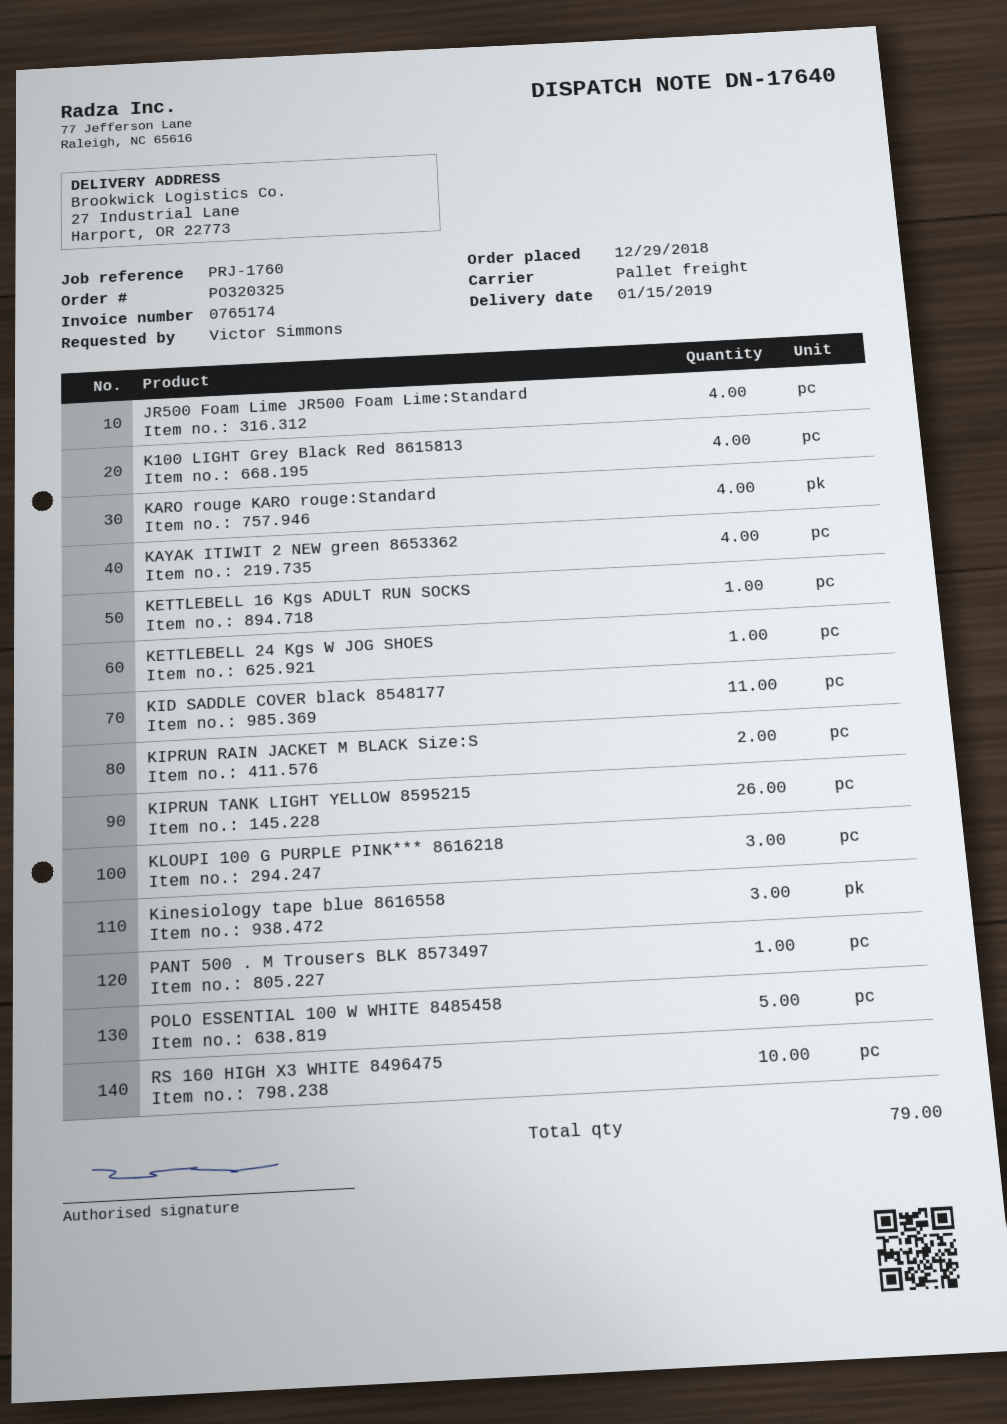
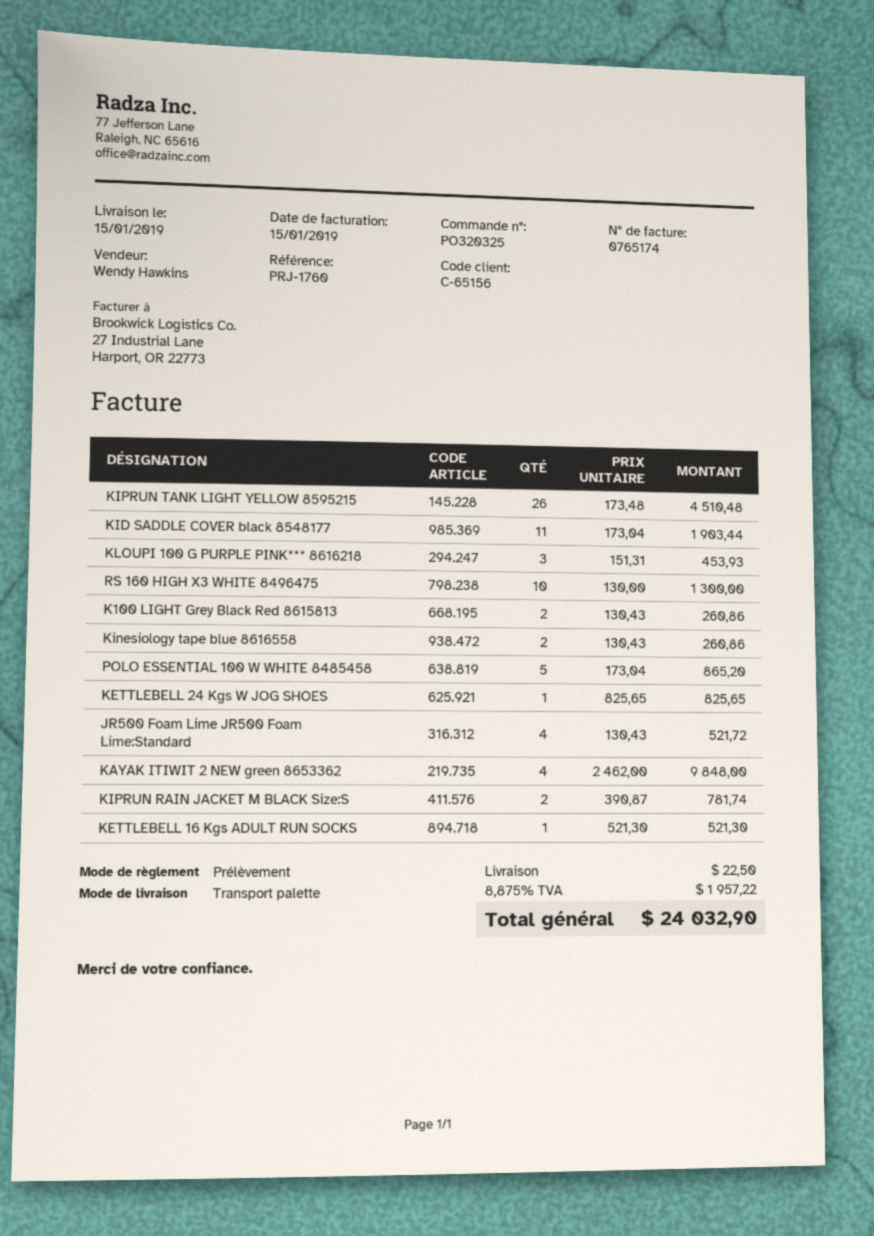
K100 LIGHT Grey Black Red 8615813: 4 -> 2
KARO rouge KARO rouge:Standard: 4 -> none
Kinesiology tape blue 8616558: 3 -> 2
PANT 500 . M Trousers BLK 8573497: 1 -> none

